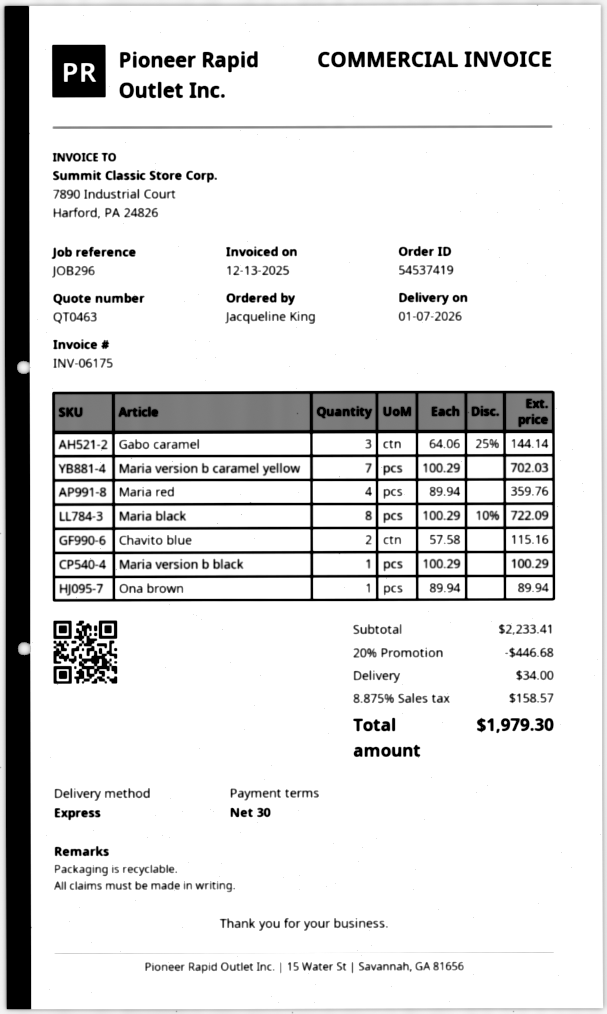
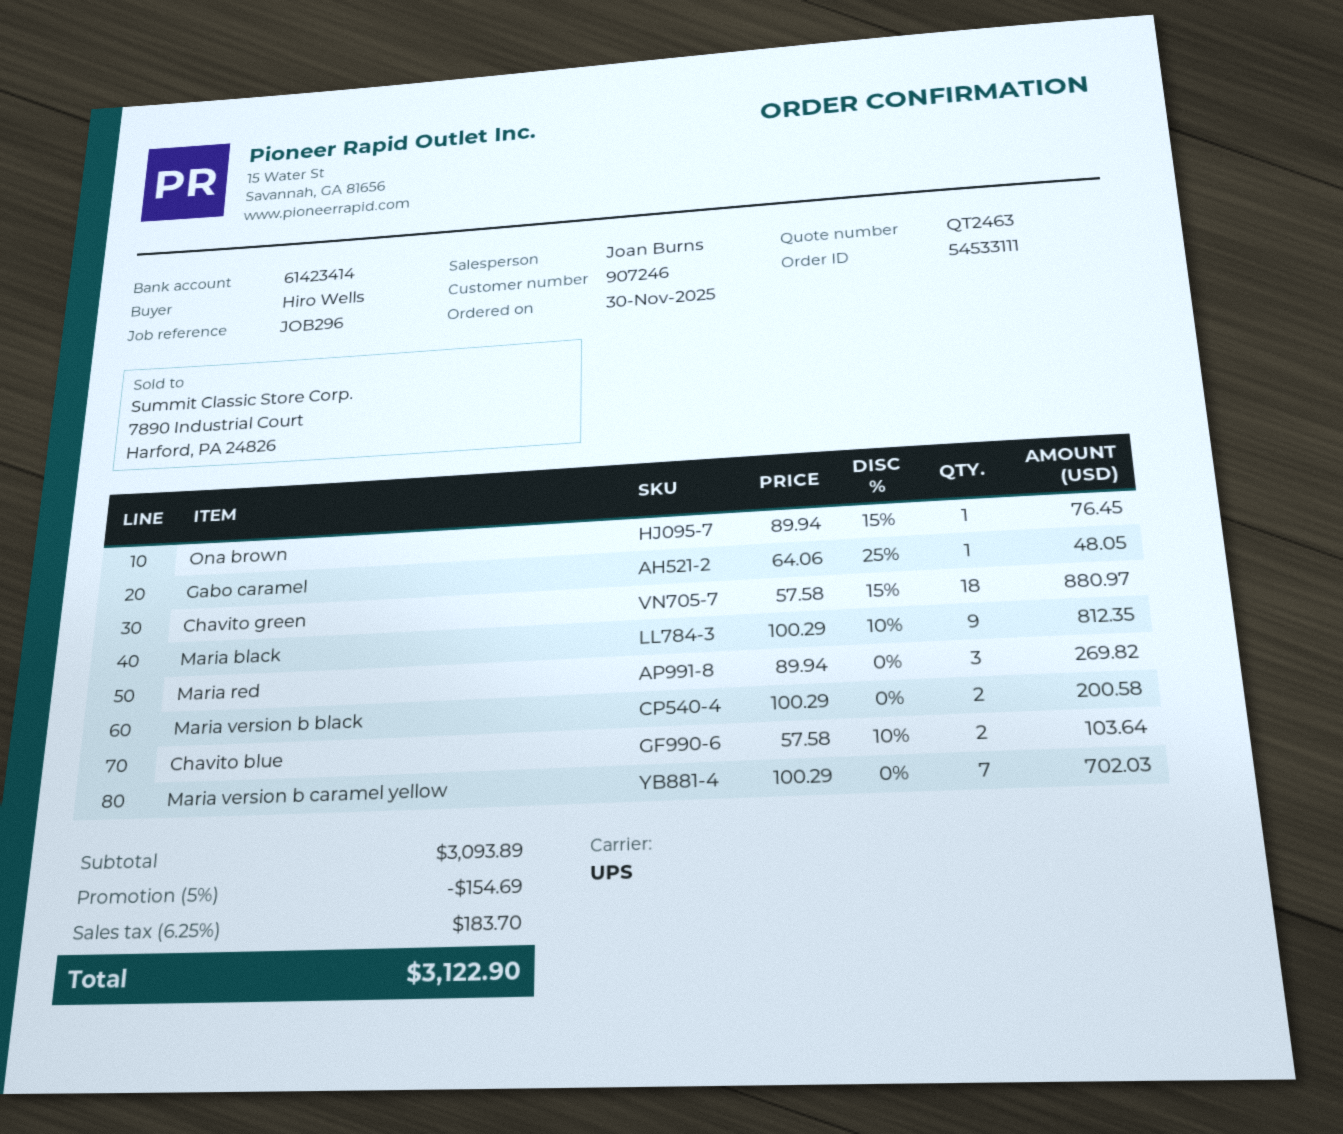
quote number: QT0463 -> QT2463
order number: 54537419 -> 54533111
ordered by: Jacqueline King -> Hiro Wells
shipping method: express -> UPS
Gabo caramel: 3 x 64.06 - 25% = 144.14 -> 1 x 64.06 - 25% = 48.05
Maria red: 4 x 89.94 = 359.76 -> 3 x 89.94 = 269.82
Maria black: 8 x 100.29 - 10% = 722.09 -> 9 x 100.29 - 10% = 812.35
Chavito blue: 2 x 57.58 = 115.16 -> 2 x 57.58 - 10% = 103.64
Maria version b black: 1 x 100.29 = 100.29 -> 2 x 100.29 = 200.58
Ona brown: 1 x 89.94 = 89.94 -> 1 x 89.94 - 15% = 76.45
Chavito green: none -> 18 x 57.58 - 15% = 880.97
subtotal: 2233.41 -> 3093.89
discount: 20% = 446.68 -> 5% = 154.69
shipping: 34.00 -> none
tax: 8.875% = 158.57 -> 6.25% = 183.70
total: 1979.30 -> 3122.90

